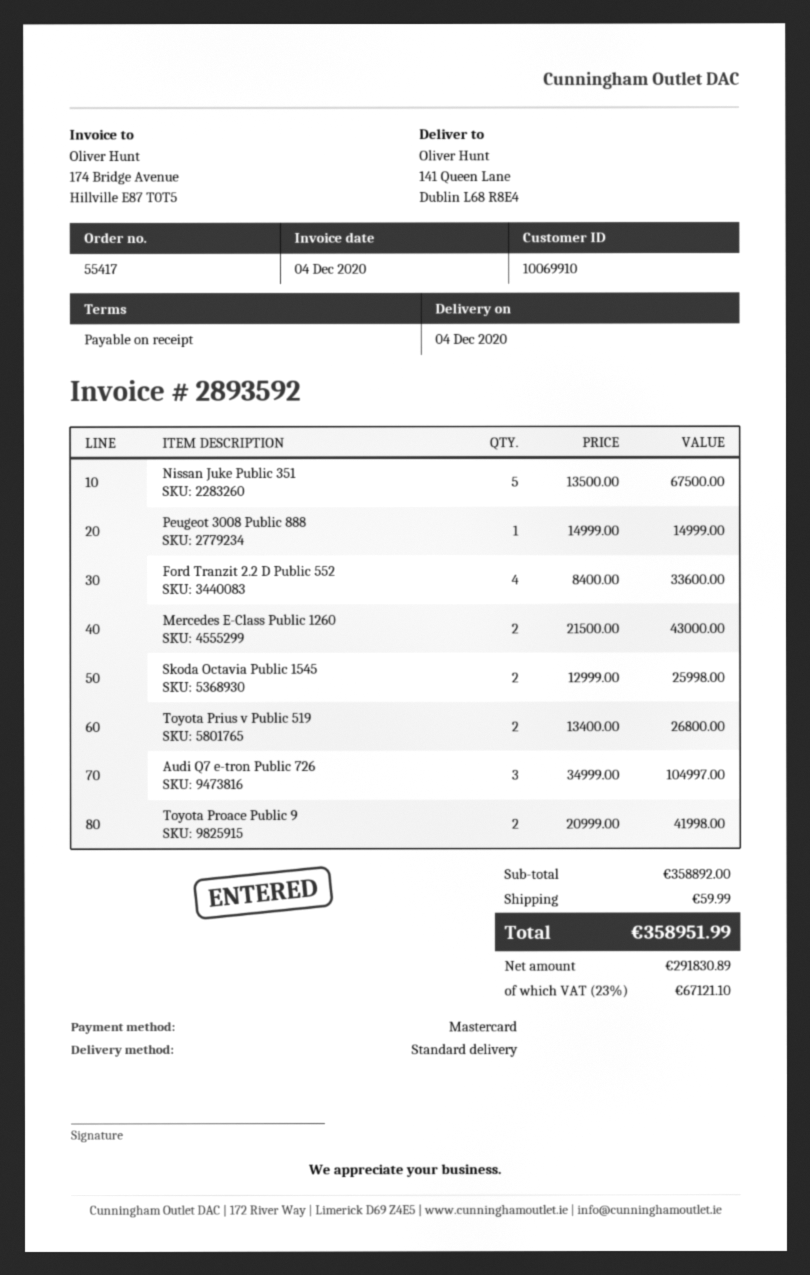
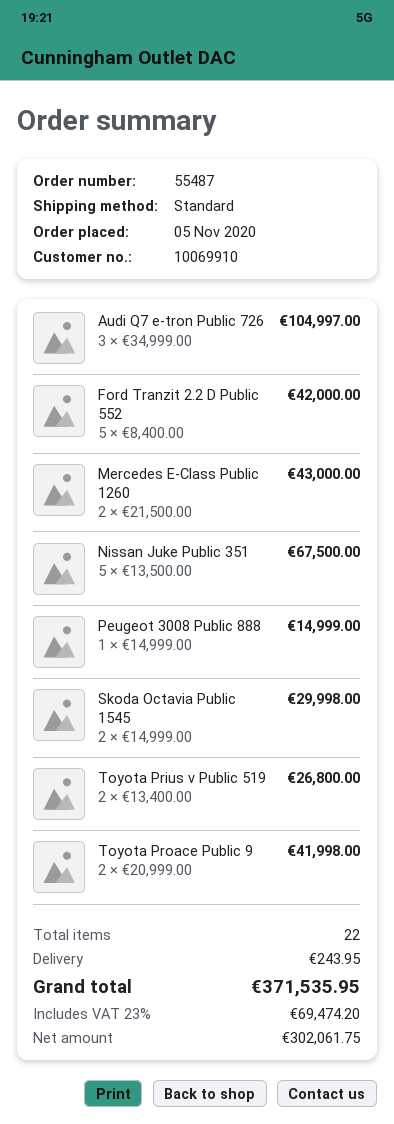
order number: 55417 -> 55487
Ford Tranzit 2.2 D Public 552: 4 x 8400.00 = 33600.00 -> 5 x 8400.00 = 42000.00
Skoda Octavia Public 1545: 2 x 12999.00 = 25998.00 -> 2 x 14999.00 = 29998.00
shipping: 59.99 -> 243.95
net: 291830.89 -> 302061.75
tax: 23% = 67121.10 -> 23% = 69474.20
total: 358951.99 -> 371535.95

